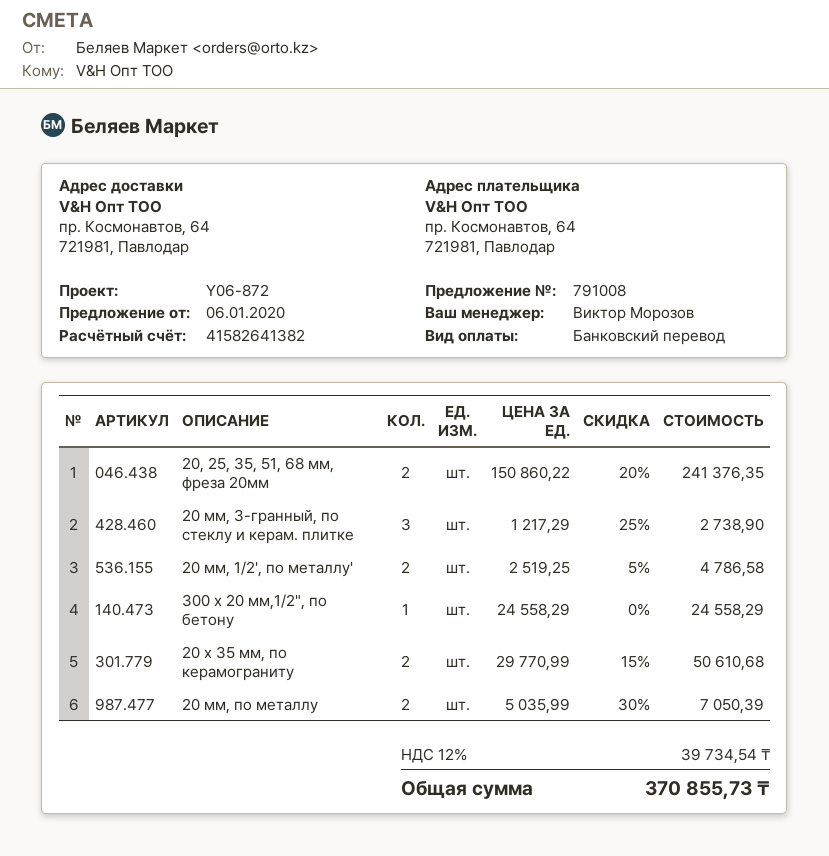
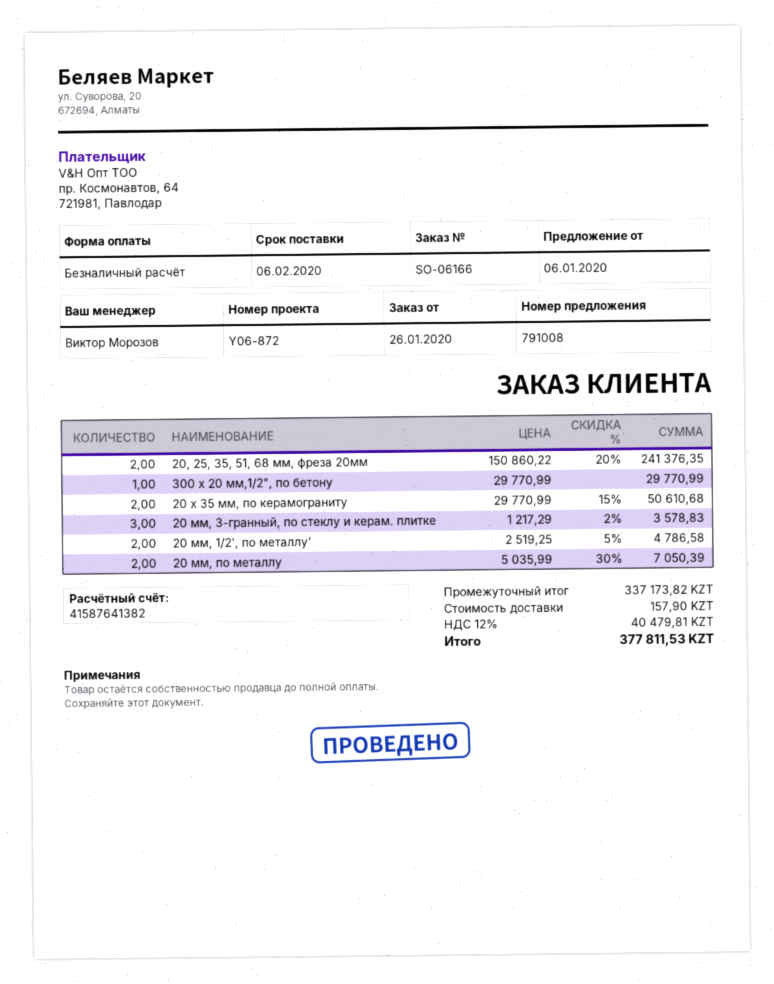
bank account: 41582641382 -> 41587641382
20 мм, 3-гранный, по стеклу и керам. плитке: 3 x 1217.29 - 25% = 2738.90 -> 3 x 1217.29 - 2% = 3578.83
300 х 20 мм,1/2", по бетону: 1 x 24558.29 = 24558.29 -> 1 x 29770.99 = 29770.99
shipping: none -> 157.90
tax: 12% = 39734.54 -> 12% = 40479.81
total: 370855.73 -> 377811.53

